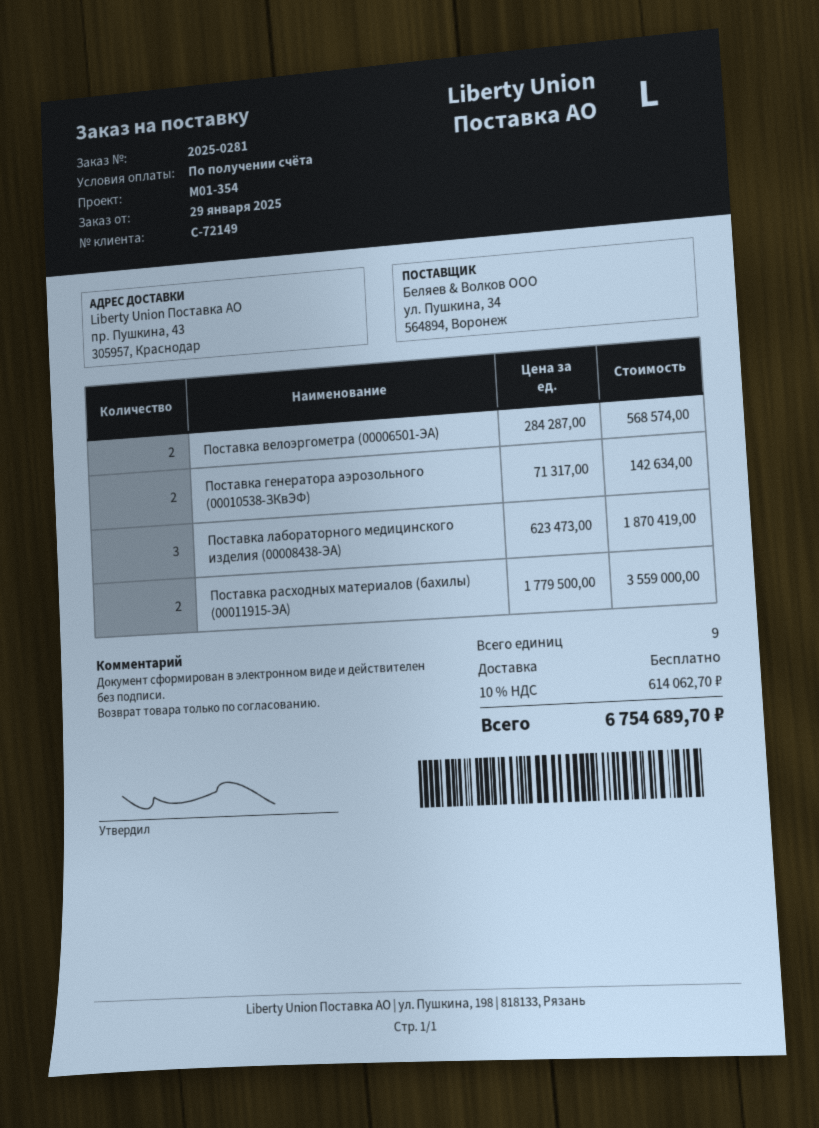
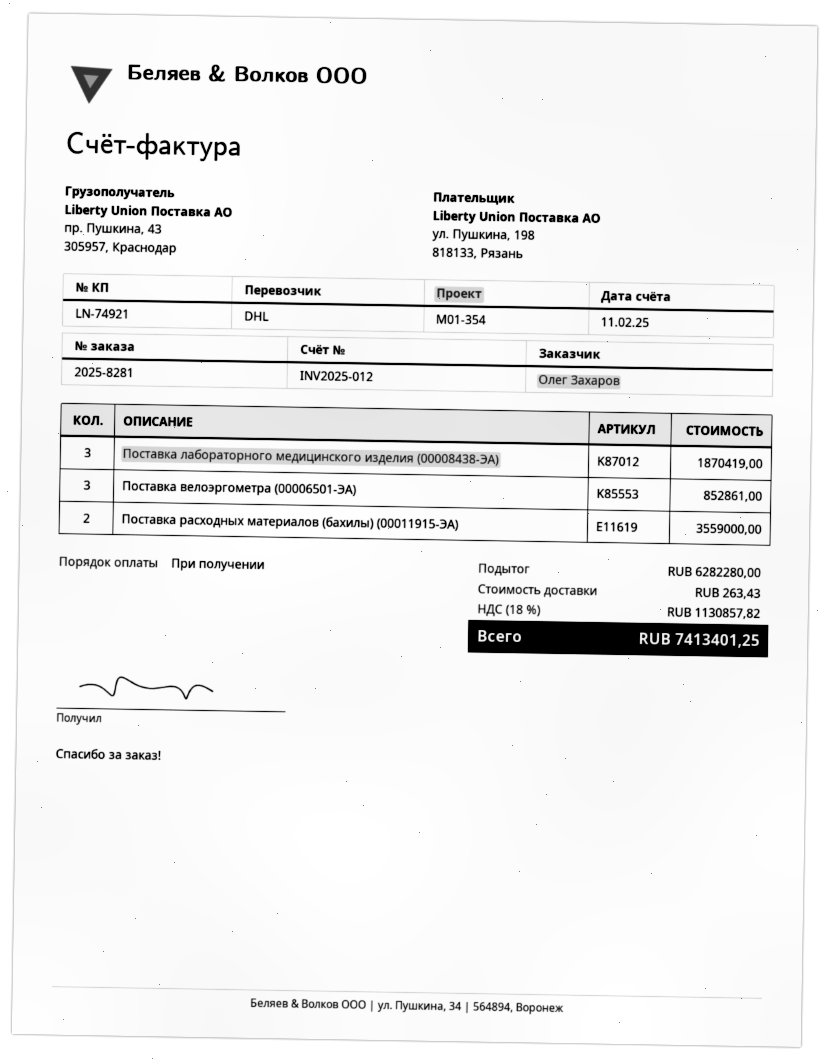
order number: 2025-0281 -> 2025-8281
Поставка велоэргометра (00006501-ЭА): 2 for 568574.00 -> 3 for 852861.00
Поставка генератора аэрозольного (00010538-ЗКвЭФ): 2 for 142634.00 -> none
shipping: 0.00 -> 263.43
tax: 10% = 614062.70 -> 18% = 1130857.82
total: 6754689.70 -> 7413401.25

